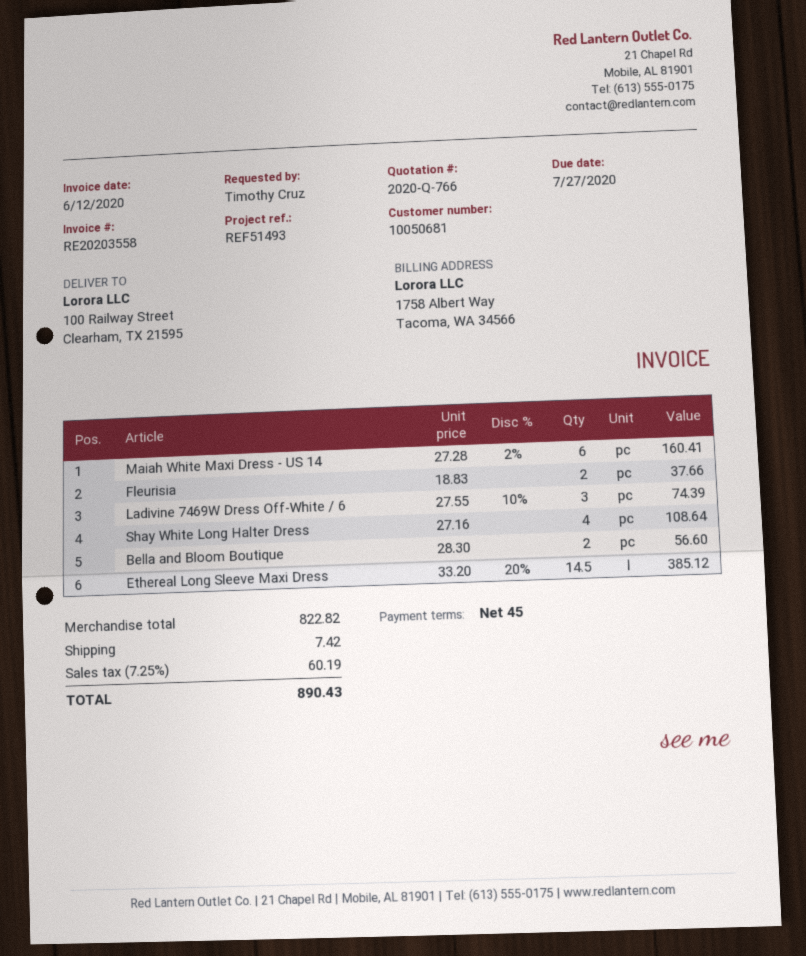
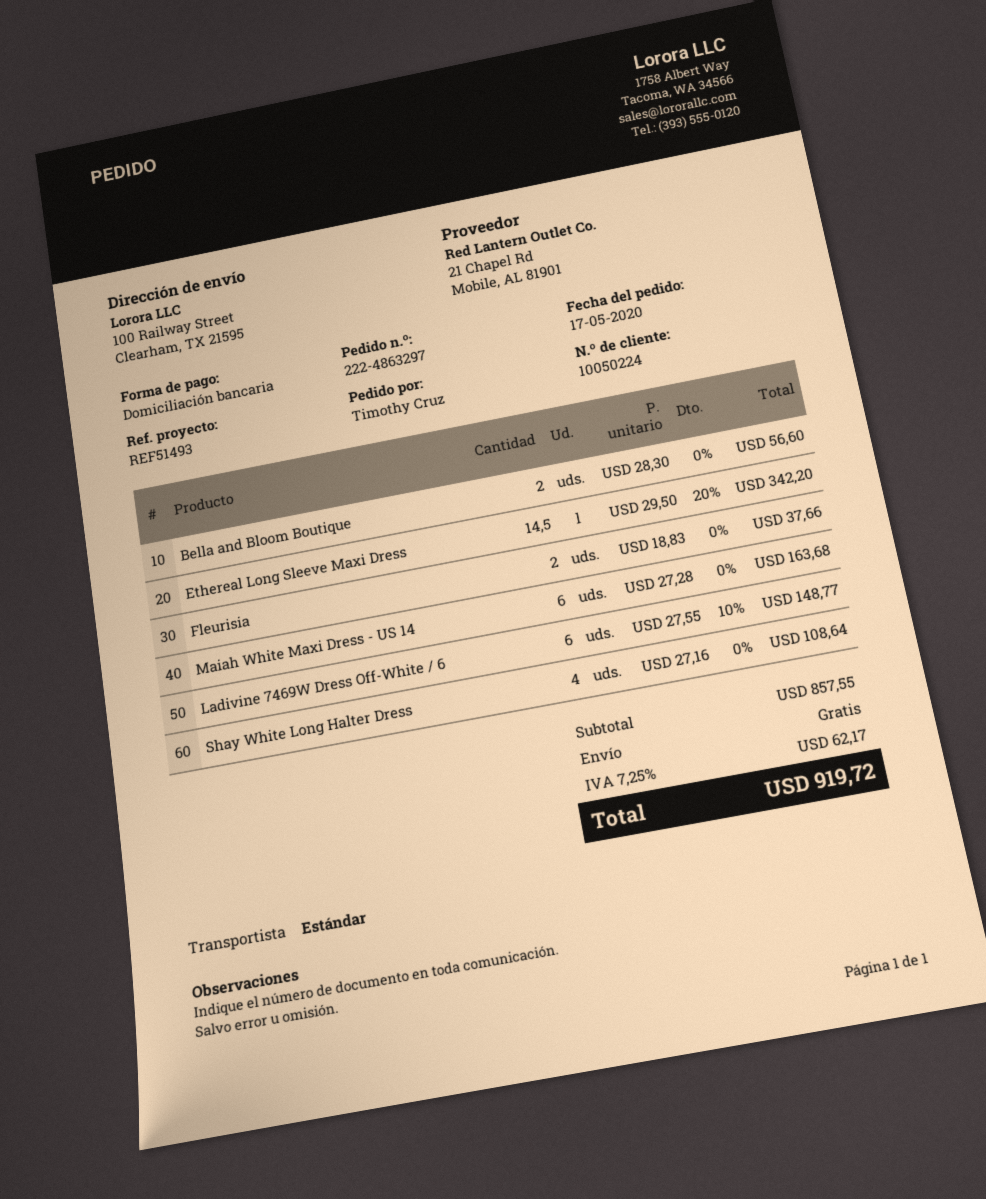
customer number: 10050681 -> 10050224
Maiah White Maxi Dress - US 14: 6 x 27.28 - 2% = 160.41 -> 6 x 27.28 = 163.68
Ladivine 7469W Dress Off-White / 6: 3 x 27.55 - 10% = 74.39 -> 6 x 27.55 - 10% = 148.77
Ethereal Long Sleeve Maxi Dress: 14.5 x 33.20 - 20% = 385.12 -> 14.5 x 29.50 - 20% = 342.20
subtotal: 822.82 -> 857.55
shipping: 7.42 -> 0.00
tax: 7.25% = 60.19 -> 7.25% = 62.17
total: 890.43 -> 919.72

